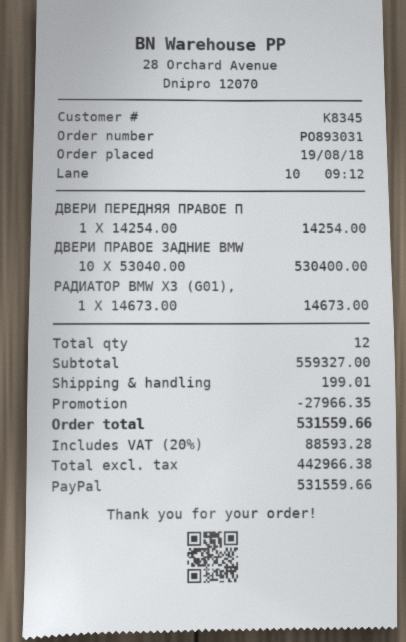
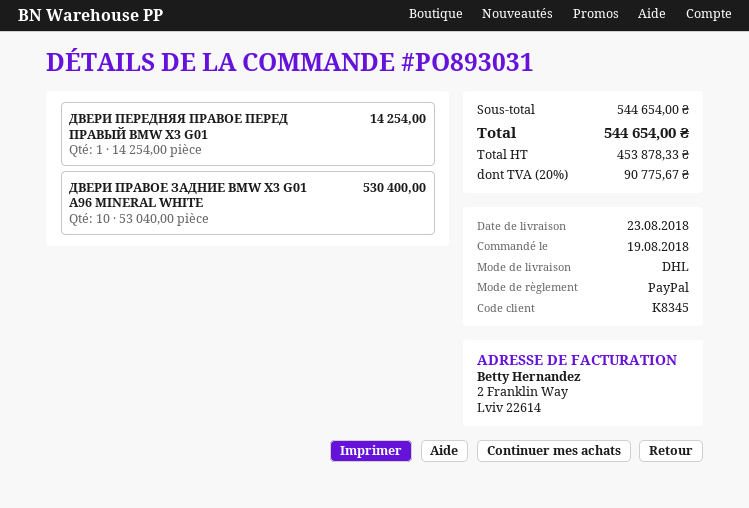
РАДИАТОР BMW X3 (G01),: 1 x 14673.00 = 14673.00 -> none
subtotal: 559327.00 -> 544654.00
discount: 27966.35 -> none
shipping: 199.01 -> none
net: 442966.38 -> 453878.33
tax: 20% = 88593.28 -> 20% = 90775.67
total: 531559.66 -> 544654.00

